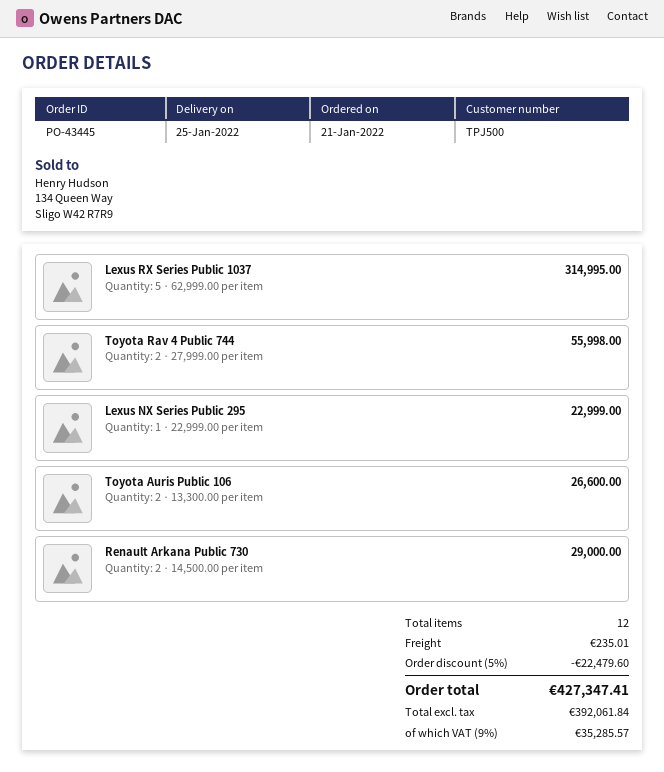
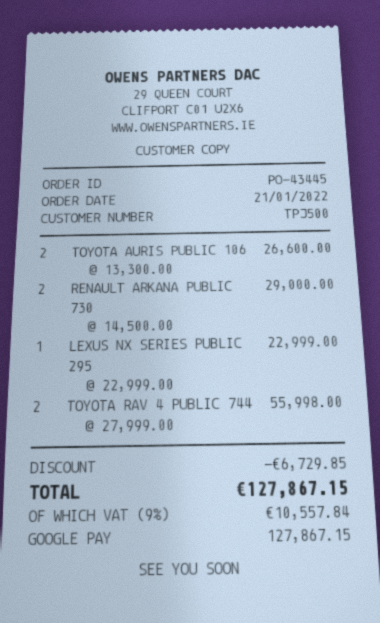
Lexus RX Series Public 1037: 5 x 62999.00 = 314995.00 -> none
discount: 22479.60 -> 6729.85
shipping: 235.01 -> none
tax: 9% = 35285.57 -> 9% = 10557.84
total: 427347.41 -> 127867.15

